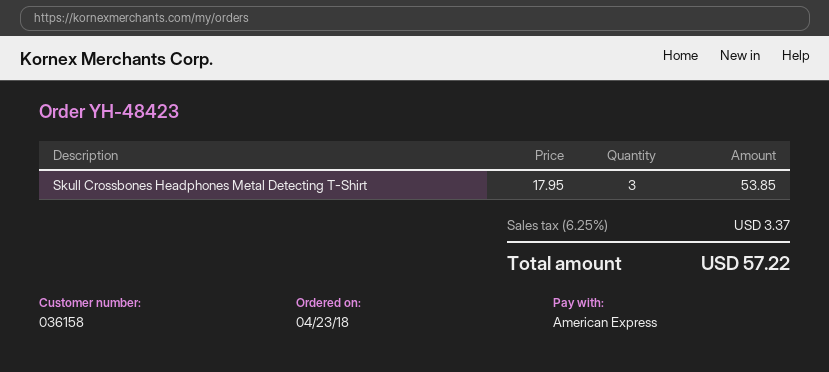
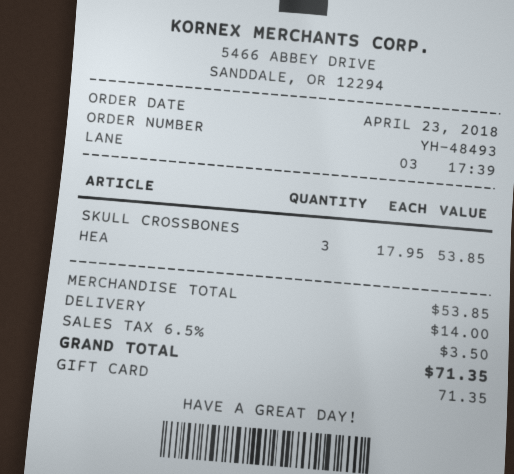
order number: YH-48423 -> YH-48493
payment method: American Express -> gift card
shipping: none -> 14.00
tax: 6.25% = 3.37 -> 6.5% = 3.50
total: 57.22 -> 71.35

